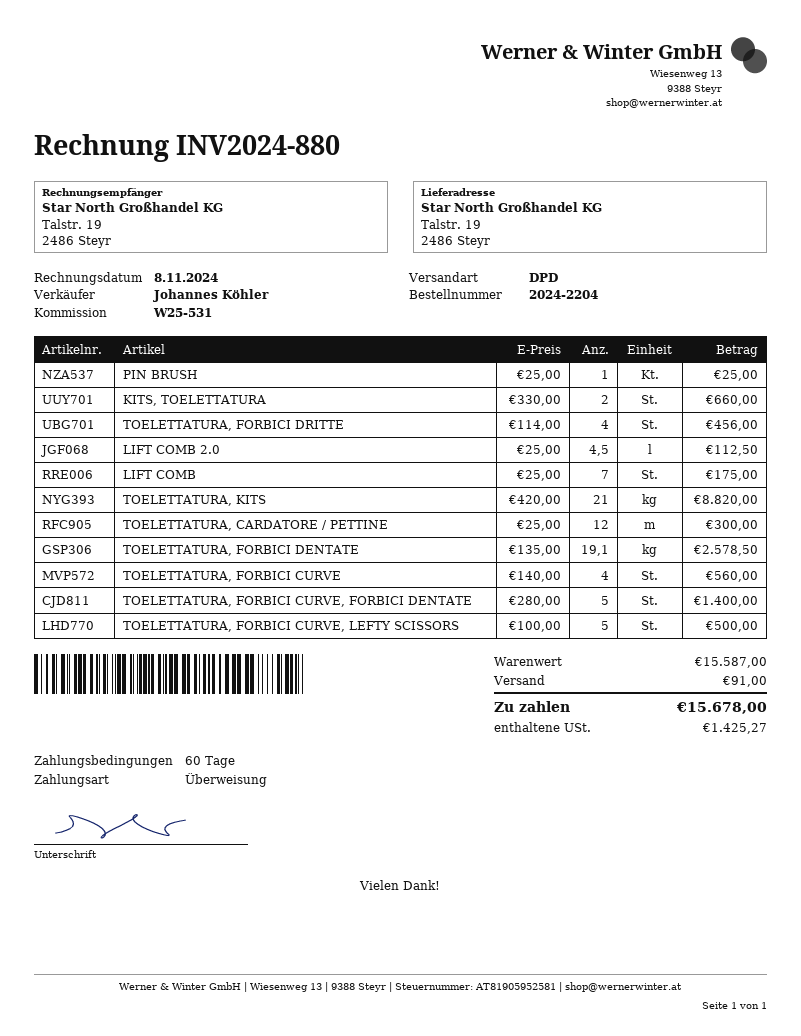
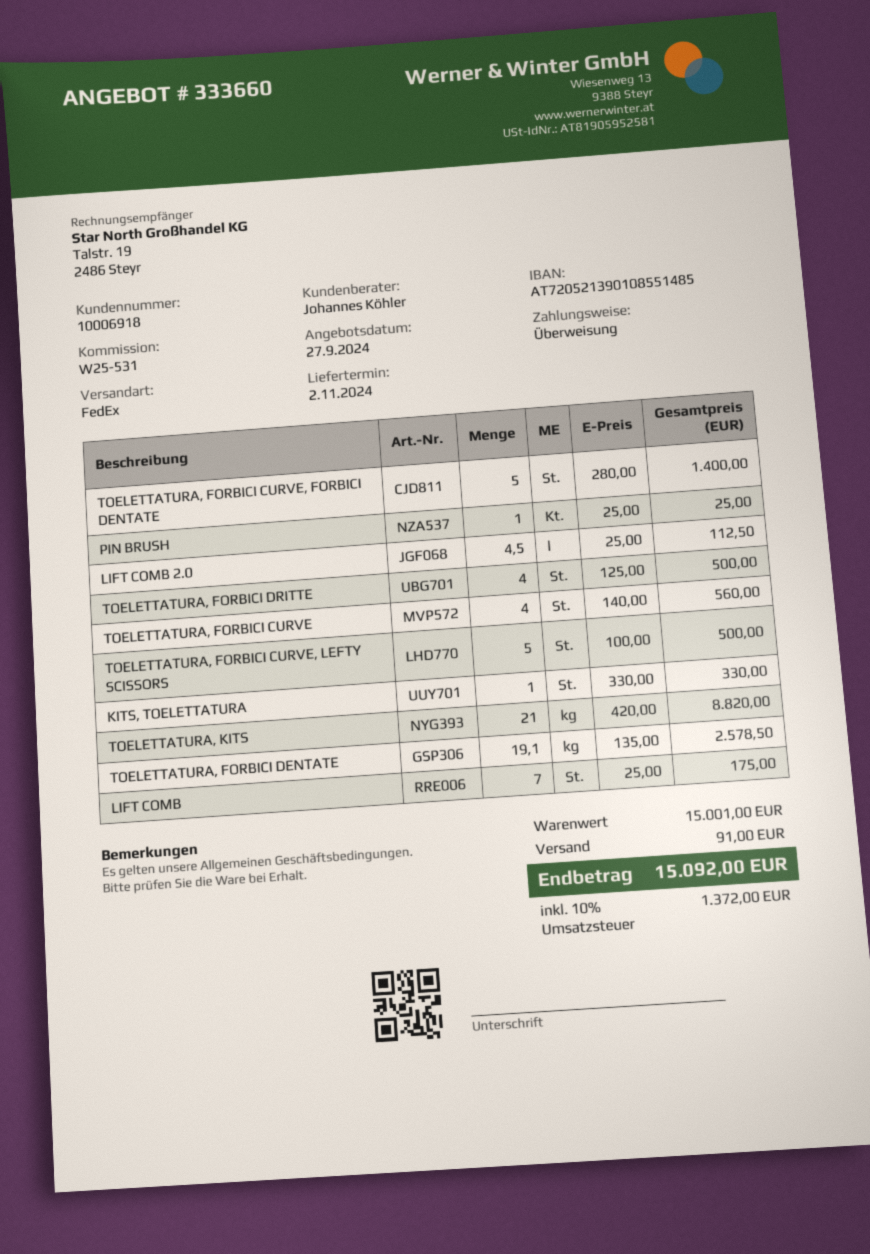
shipping method: DPD -> FedEx
KITS, TOELETTATURA: 2 x 330.00 = 660.00 -> 1 x 330.00 = 330.00
TOELETTATURA, FORBICI DRITTE: 4 x 114.00 = 456.00 -> 4 x 125.00 = 500.00
TOELETTATURA, CARDATORE / PETTINE: 12 x 25.00 = 300.00 -> none
subtotal: 15587.00 -> 15001.00
tax: 1425.27 -> 1372.00
total: 15678.00 -> 15092.00

